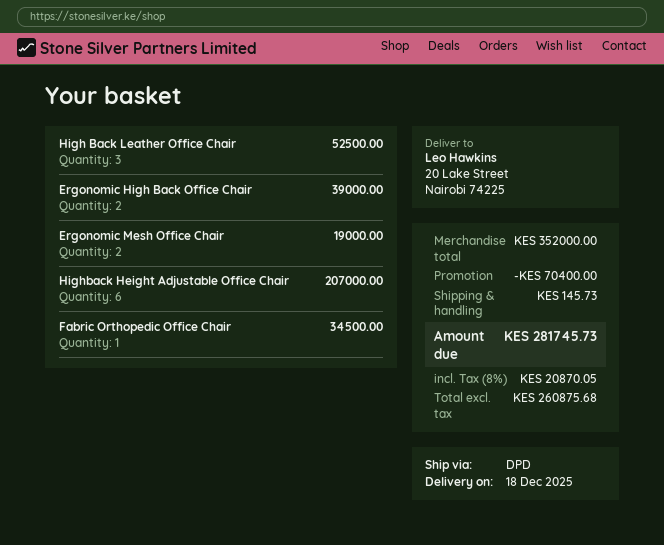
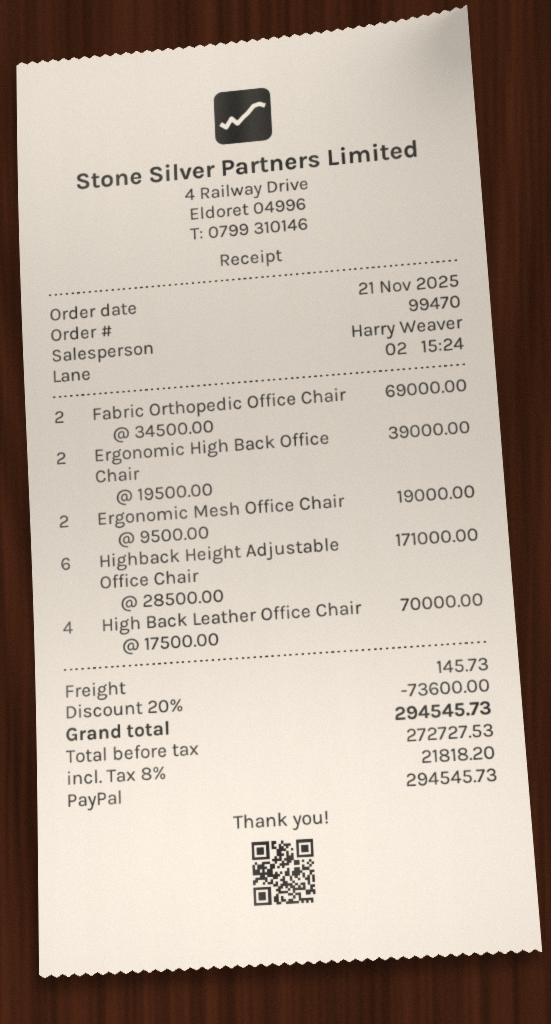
High Back Leather Office Chair: 3 for 52500.00 -> 4 for 70000.00
Highback Height Adjustable Office Chair: 6 for 207000.00 -> 6 for 171000.00
Fabric Orthopedic Office Chair: 1 for 34500.00 -> 2 for 69000.00
discount: 70400.00 -> 73600.00
net: 260875.68 -> 272727.53
tax: 8% = 20870.05 -> 8% = 21818.20
total: 281745.73 -> 294545.73

